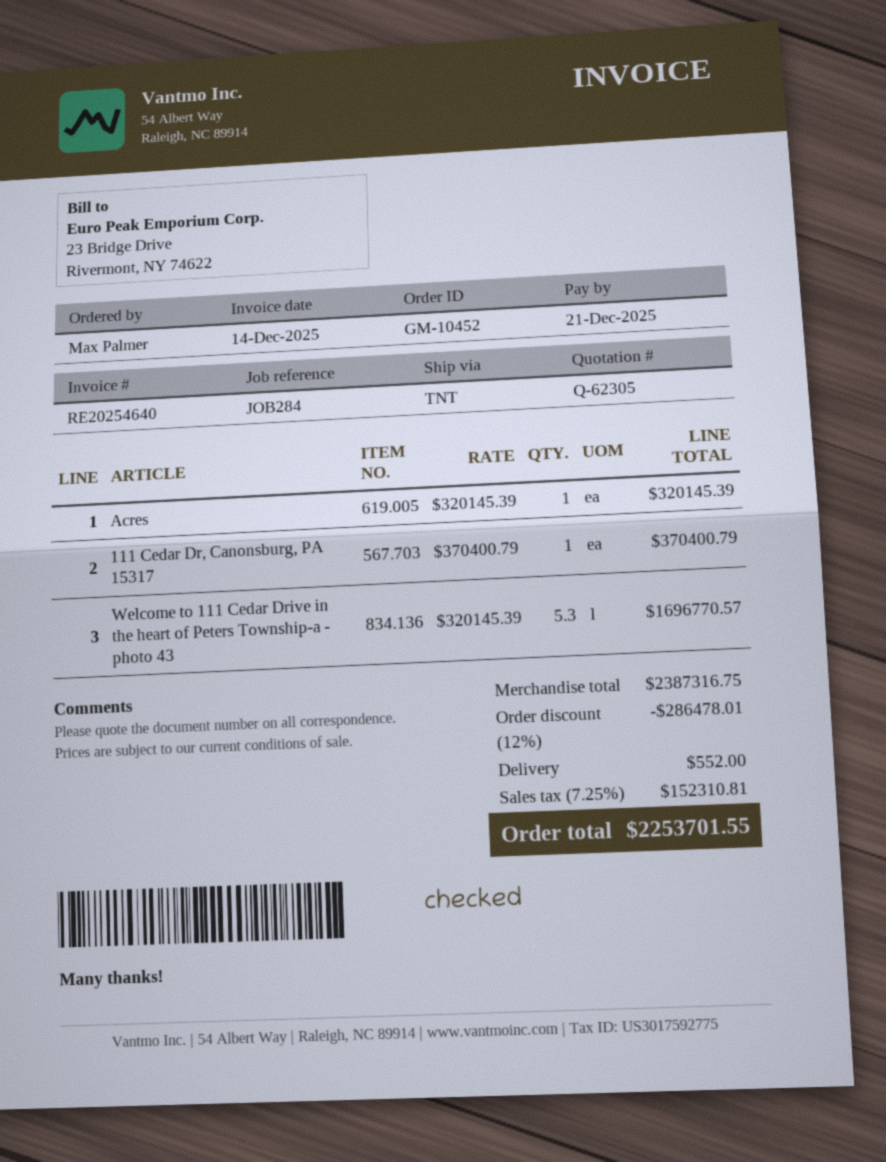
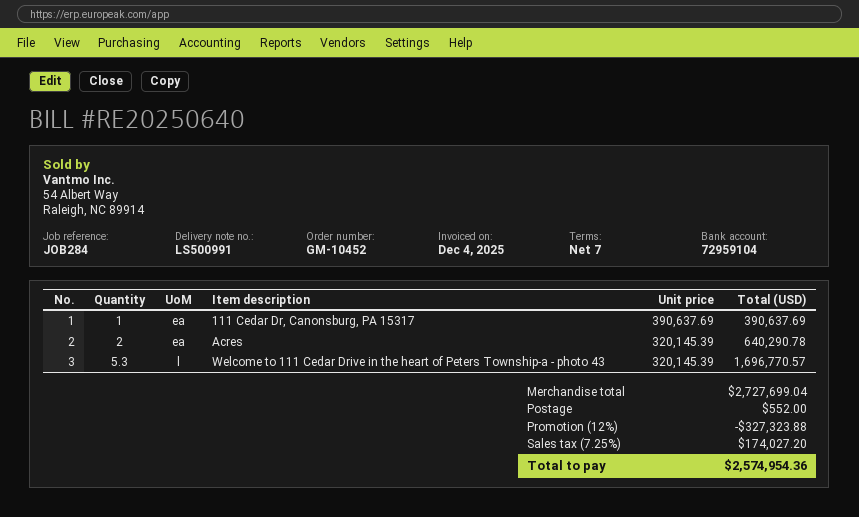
invoice number: RE20254640 -> RE20250640
invoice date: 2025-12-14 -> 2025-12-04
Acres: 1 x 320145.39 = 320145.39 -> 2 x 320145.39 = 640290.78
111 Cedar Dr, Canonsburg, PA 15317: 1 x 370400.79 = 370400.79 -> 1 x 390637.69 = 390637.69
subtotal: 2387316.75 -> 2727699.04
discount: 12% = 286478.01 -> 12% = 327323.88
tax: 7.25% = 152310.81 -> 7.25% = 174027.20
total: 2253701.55 -> 2574954.36

